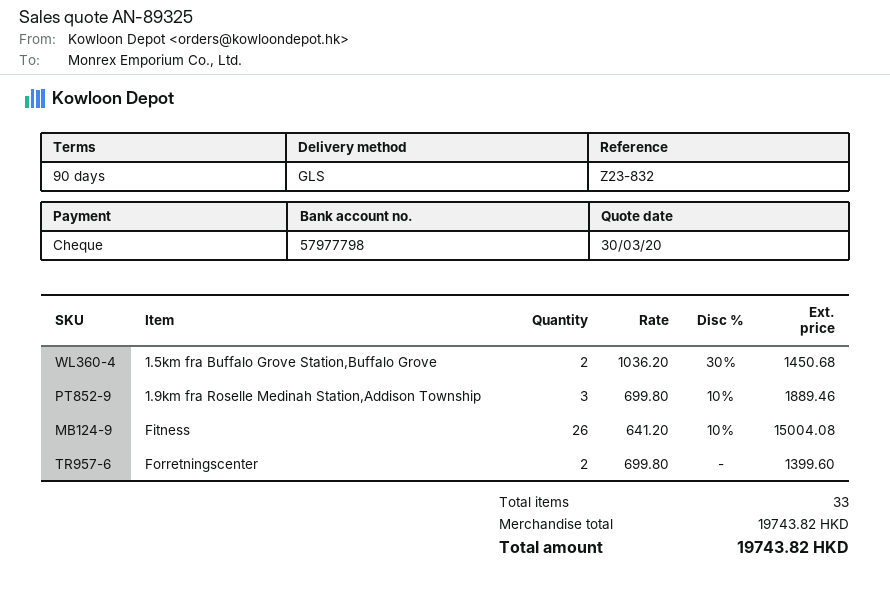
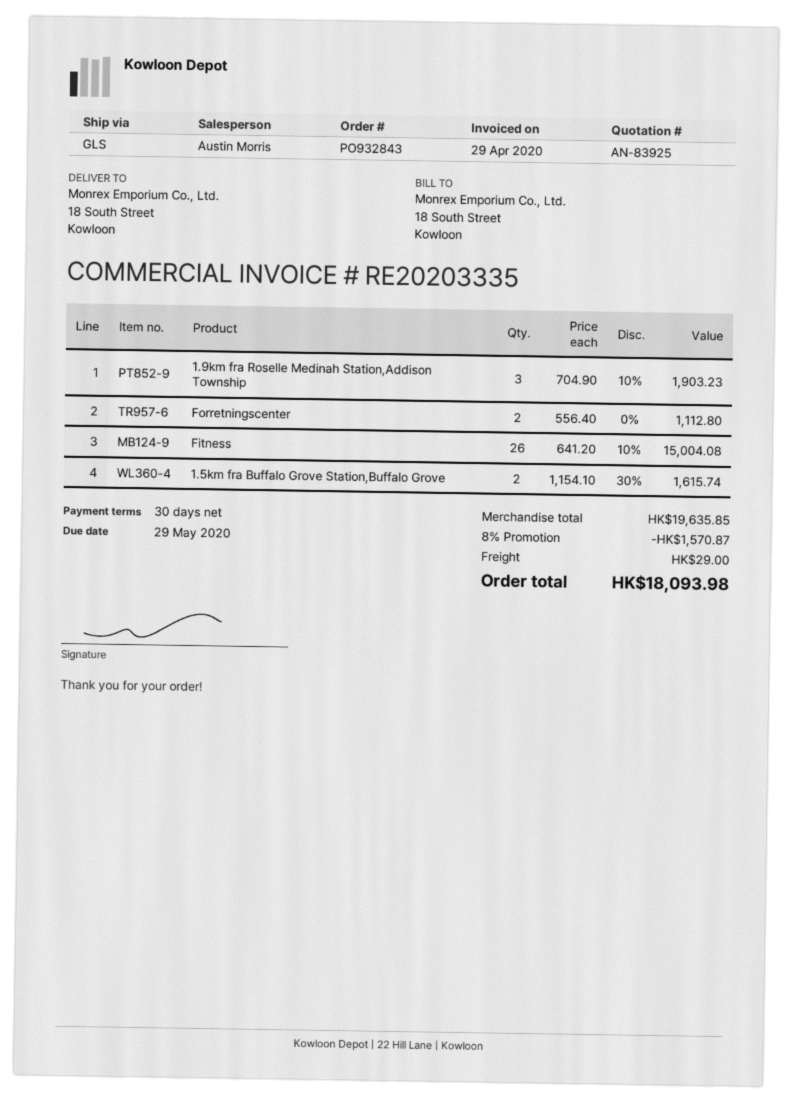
quote number: AN-89325 -> AN-83925
payment terms: 90 days -> 30 days
1.5km fra Buffalo Grove Station,Buffalo Grove: 2 x 1036.20 - 30% = 1450.68 -> 2 x 1154.10 - 30% = 1615.74
1.9km fra Roselle Medinah Station,Addison Township: 3 x 699.80 - 10% = 1889.46 -> 3 x 704.90 - 10% = 1903.23
Forretningscenter: 2 x 699.80 = 1399.60 -> 2 x 556.40 = 1112.80
subtotal: 19743.82 -> 19635.85
discount: none -> 8% = 1570.87
shipping: none -> 29.00
total: 19743.82 -> 18093.98

